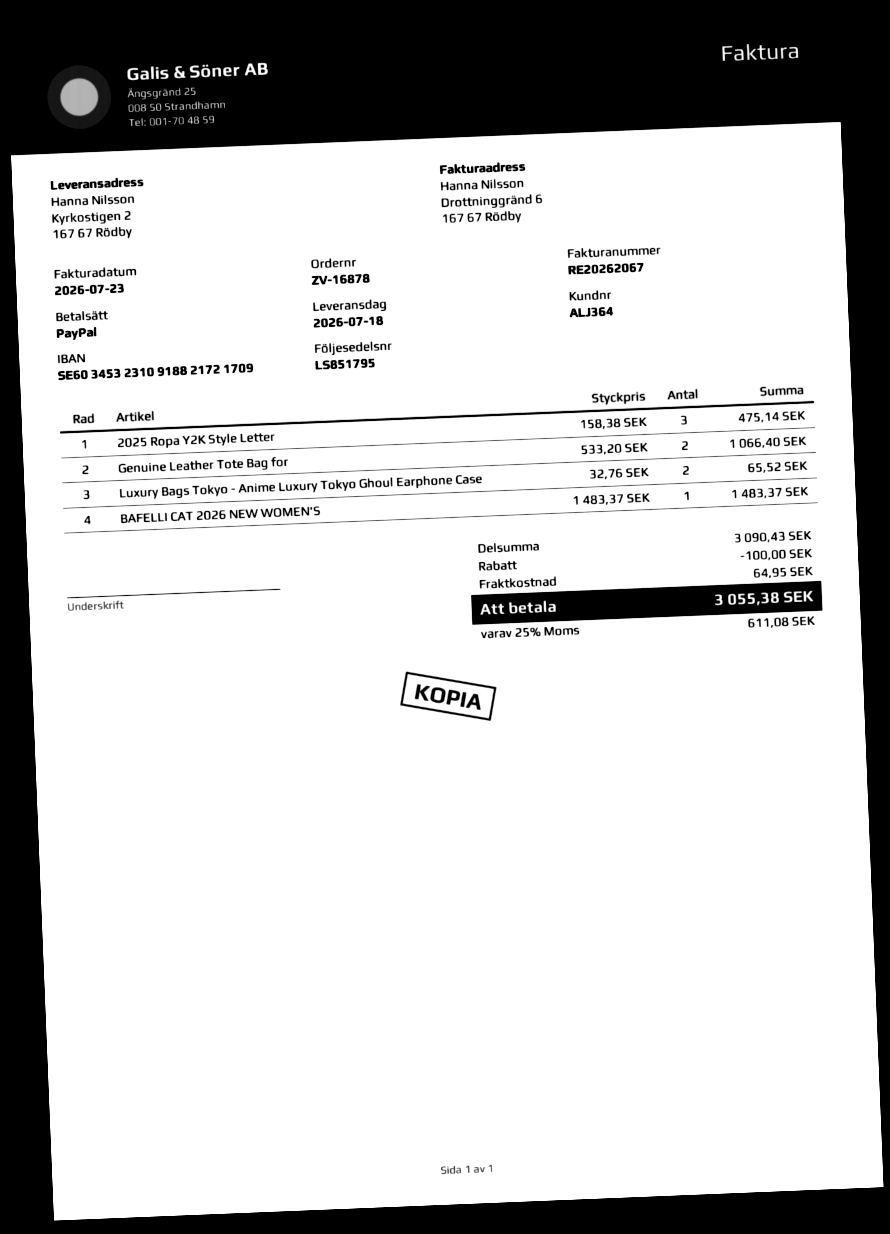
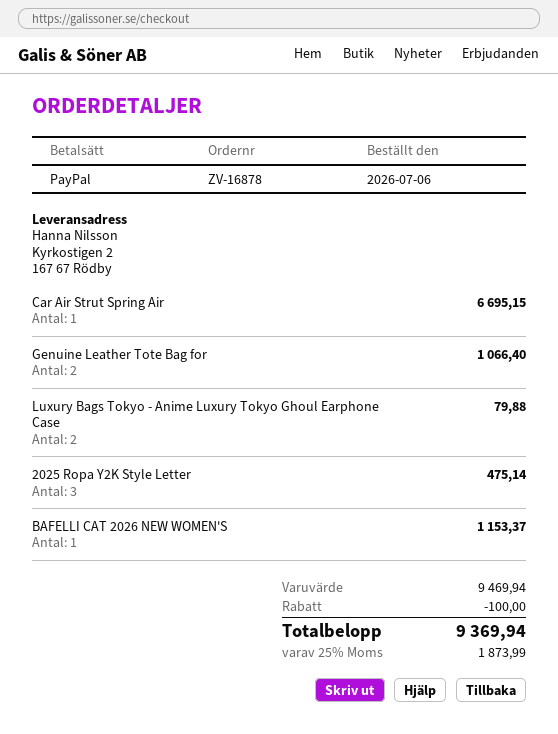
Luxury Bags Tokyo - Anime Luxury Tokyo Ghoul Earphone Case: 2 for 65.52 -> 2 for 79.88
BAFELLI CAT 2026 NEW WOMEN'S: 1 for 1483.37 -> 1 for 1153.37
Car Air Strut Spring Air: none -> 1 for 6695.15
subtotal: 3090.43 -> 9469.94
shipping: 64.95 -> none
tax: 25% = 611.08 -> 25% = 1873.99
total: 3055.38 -> 9369.94

